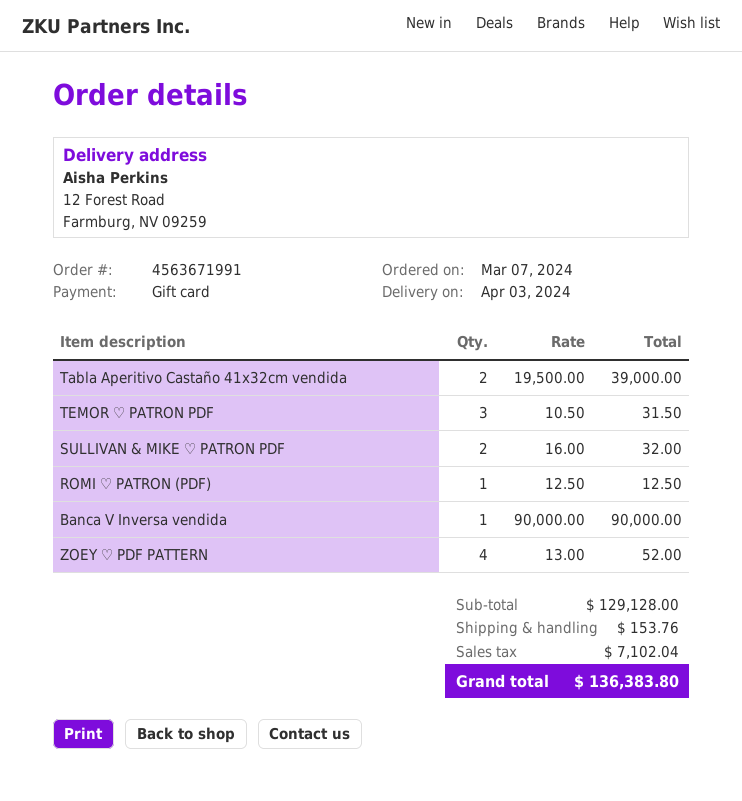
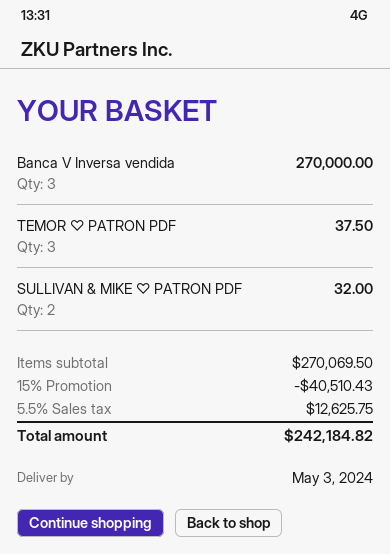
delivery date: 2024-04-03 -> 2024-05-03
Tabla Aperitivo Castaño 41x32cm vendida: 2 for 39000.00 -> none
TEMOR ♡ PATRON PDF: 3 for 31.50 -> 3 for 37.50
ROMI ♡ PATRON (PDF): 1 for 12.50 -> none
Banca V Inversa vendida: 1 for 90000.00 -> 3 for 270000.00
ZOEY ♡ PDF PATTERN: 4 for 52.00 -> none
subtotal: 129128.00 -> 270069.50
discount: none -> 15% = 40510.43
shipping: 153.76 -> none
tax: 7102.04 -> 12625.75
total: 136383.80 -> 242184.82

